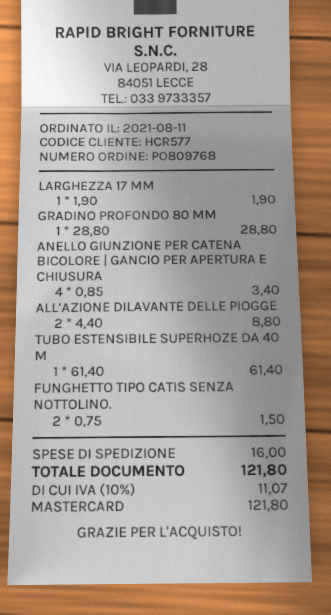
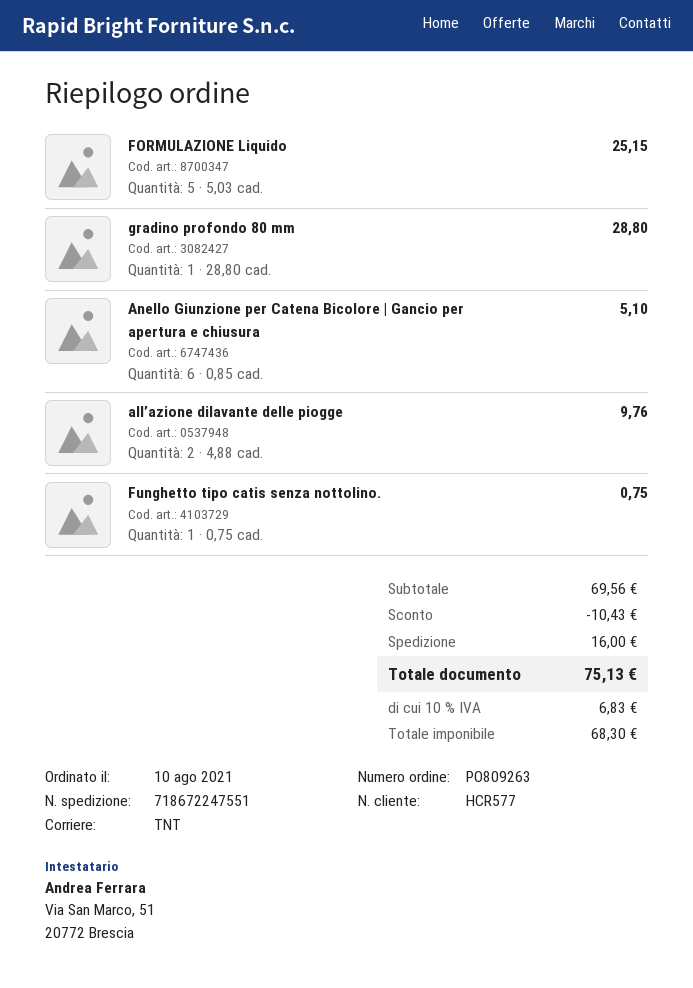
order number: PO809768 -> PO809263
order date: 2021-08-11 -> 2021-08-10
LARGHEZZA 17 MM: 1 x 1.90 = 1.90 -> none
ANELLO GIUNZIONE PER CATENA BICOLORE | GANCIO PER APERTURA E CHIUSURA: 4 x 0.85 = 3.40 -> 6 x 0.85 = 5.10
ALL’AZIONE DILAVANTE DELLE PIOGGE: 2 x 4.40 = 8.80 -> 2 x 4.88 = 9.76
TUBO ESTENSIBILE SUPERHOZE DA 40 M: 1 x 61.40 = 61.40 -> none
FUNGHETTO TIPO CATIS SENZA NOTTOLINO.: 2 x 0.75 = 1.50 -> 1 x 0.75 = 0.75
FORMULAZIONE Liquido: none -> 5 x 5.03 = 25.15
discount: none -> 10.43
tax: 10% = 11.07 -> 10% = 6.83
total: 121.80 -> 75.13

